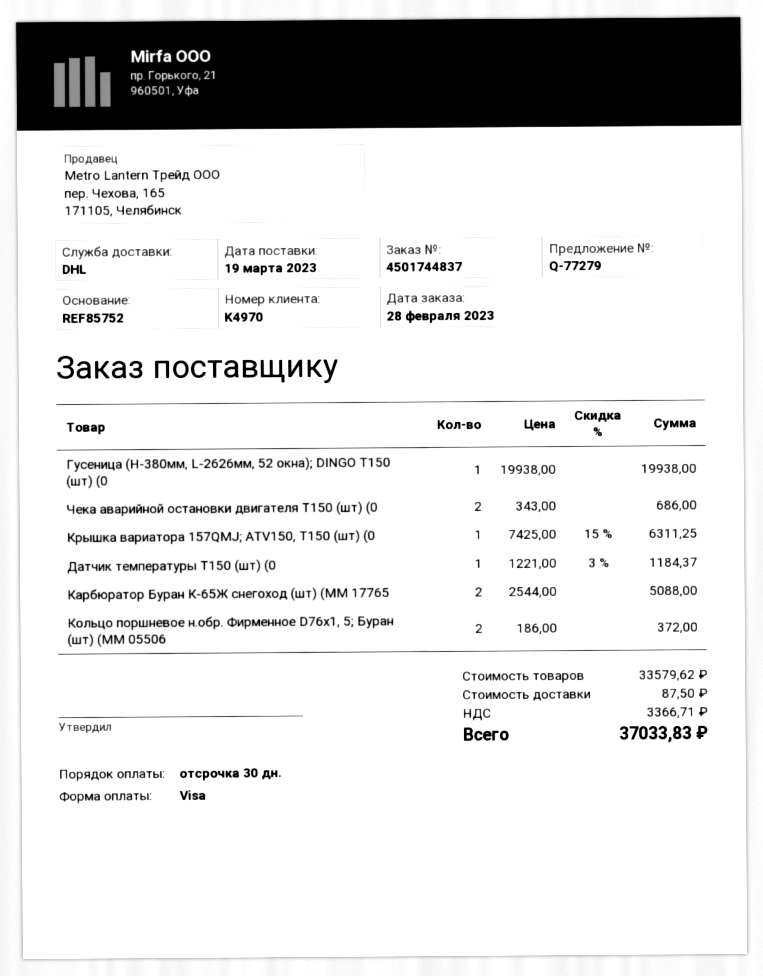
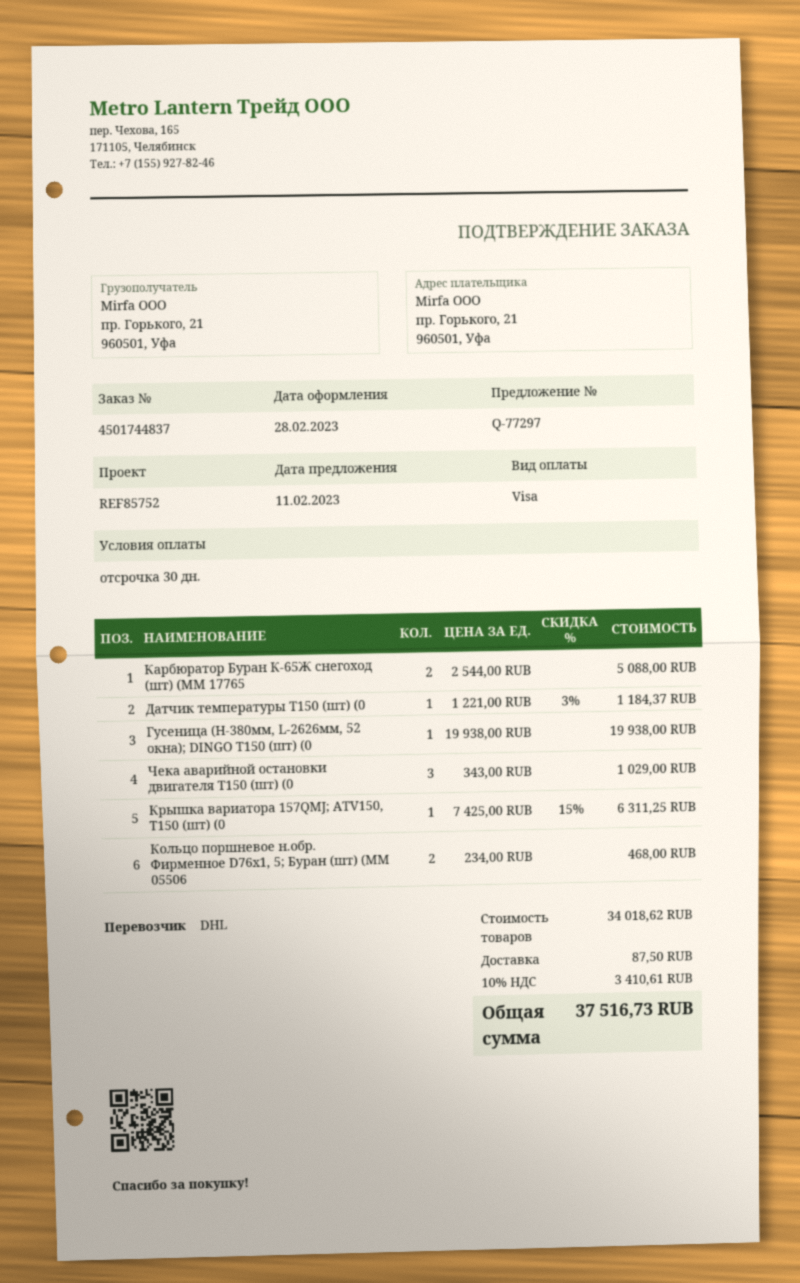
quote number: Q-77279 -> Q-77297
Чека аварийной остановки двигателя T150 (шт) (0: 2 x 343.00 = 686.00 -> 3 x 343.00 = 1029.00
Кольцо поршневое н.обр. Фирменное D76x1, 5; Буран (шт) (MM 05506: 2 x 186.00 = 372.00 -> 2 x 234.00 = 468.00
subtotal: 33579.62 -> 34018.62
tax: 3366.71 -> 3410.61
total: 37033.83 -> 37516.73

